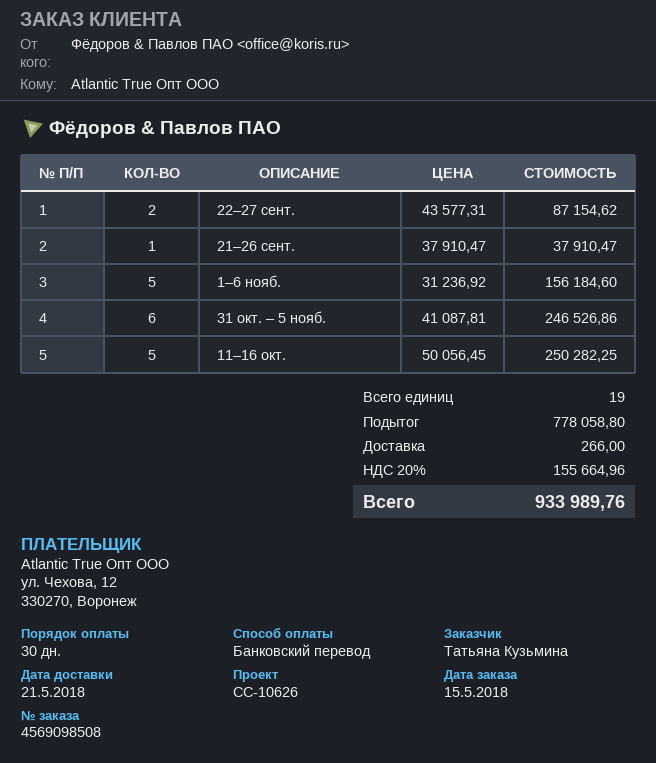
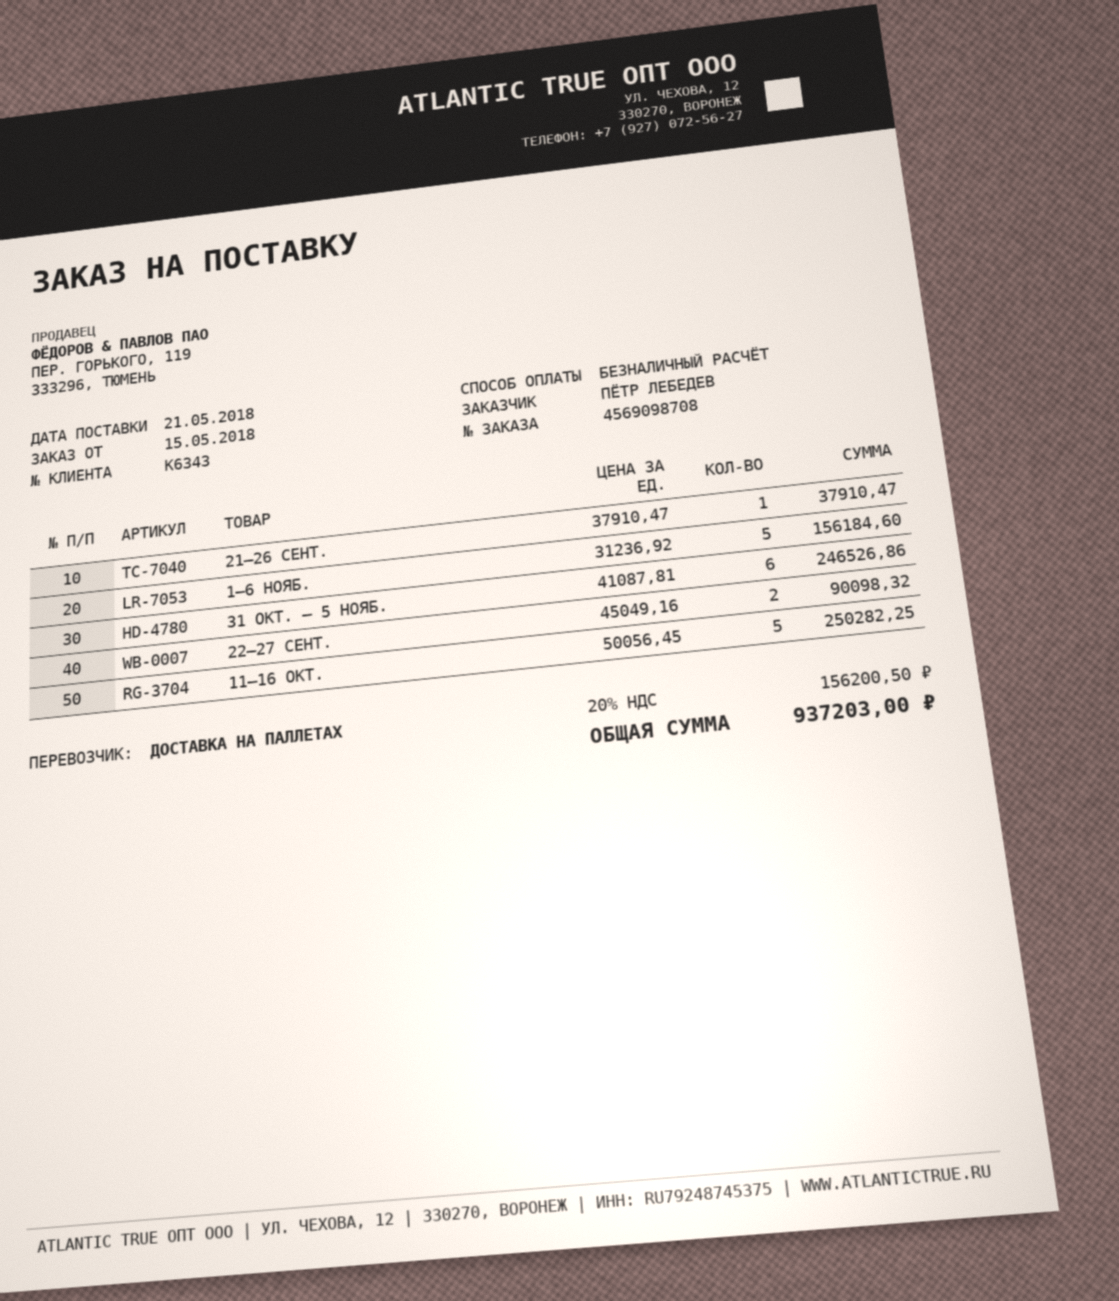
order number: 4569098508 -> 4569098708
ordered by: Татьяна Кузьмина -> ПЁТР ЛЕБЕДЕВ
22–27 сент.: 2 x 43577.31 = 87154.62 -> 2 x 45049.16 = 90098.32
shipping: 266.00 -> none
tax: 20% = 155664.96 -> 20% = 156200.50
total: 933989.76 -> 937203.00

